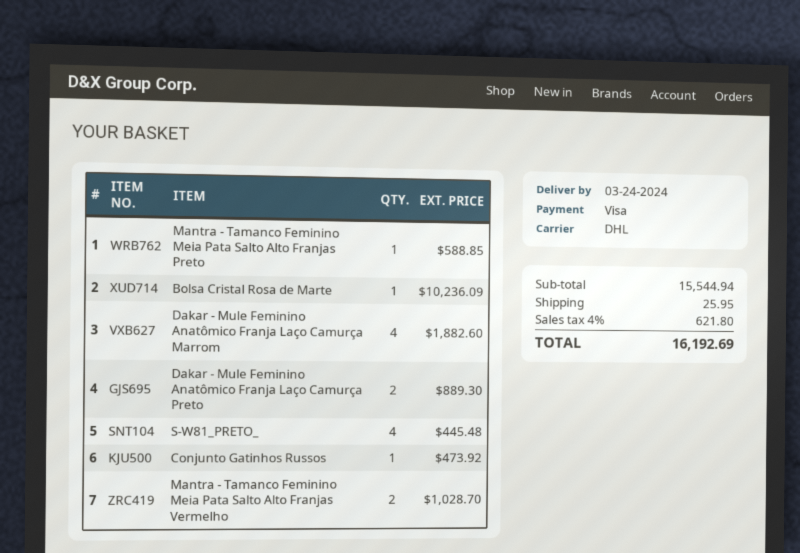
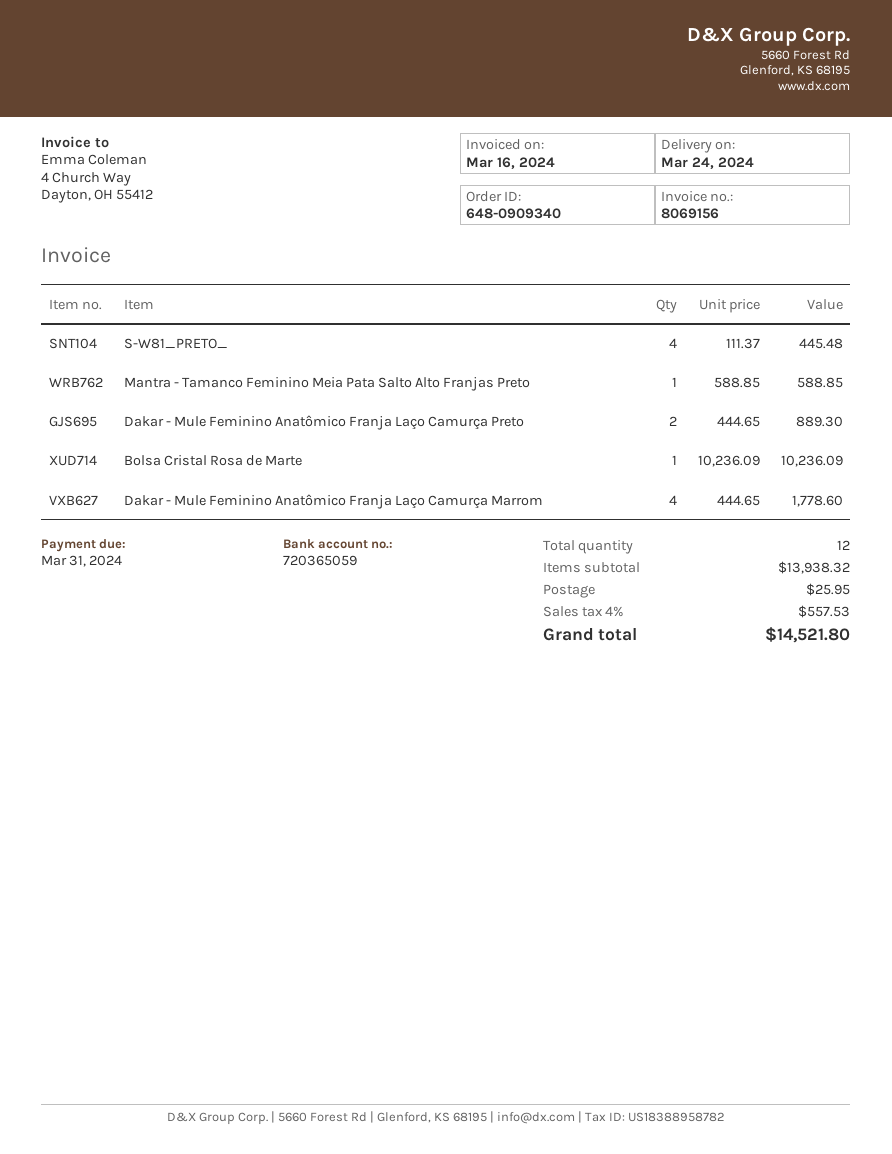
Dakar - Mule Feminino Anatômico Franja Laço Camurça Marrom: 4 for 1882.60 -> 4 for 1778.60
Conjunto Gatinhos Russos: 1 for 473.92 -> none
Mantra - Tamanco Feminino Meia Pata Salto Alto Franjas Vermelho: 2 for 1028.70 -> none
subtotal: 15544.94 -> 13938.32
tax: 4% = 621.80 -> 4% = 557.53
total: 16192.69 -> 14521.80

